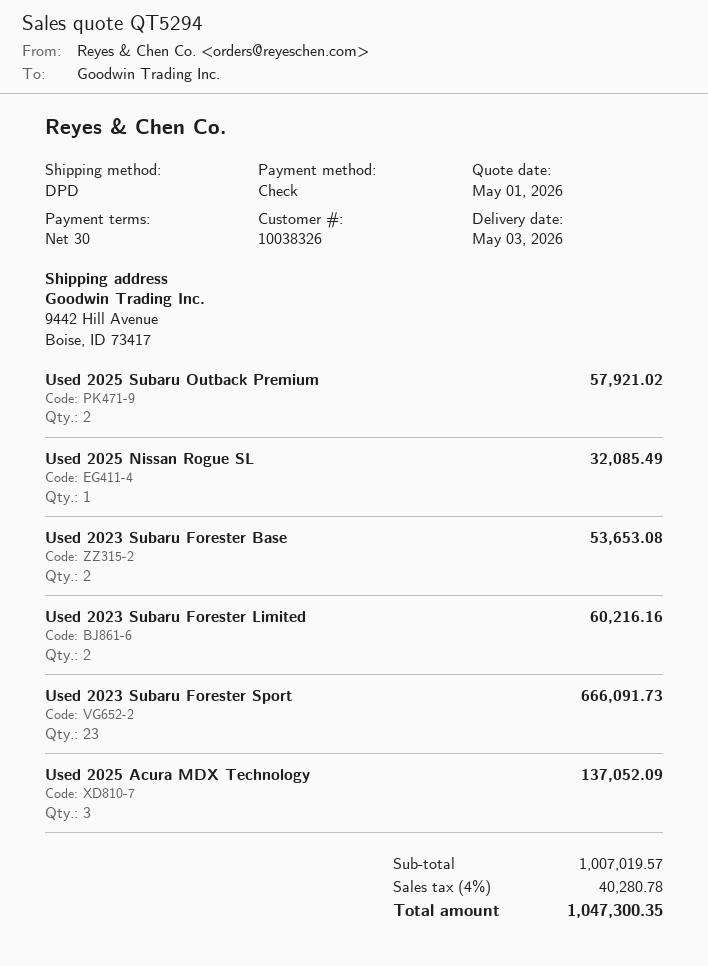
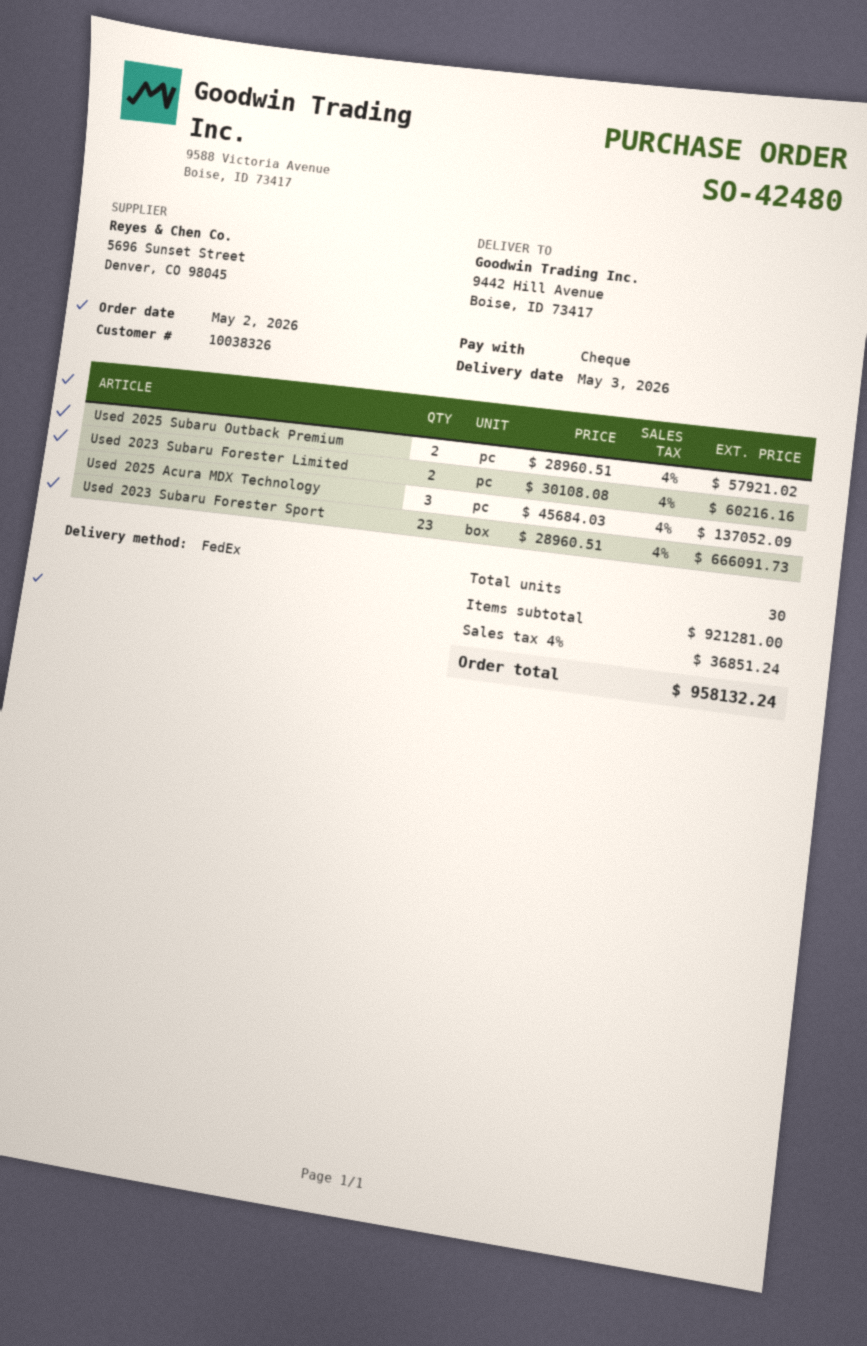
shipping method: DPD -> FedEx
Used 2025 Nissan Rogue SL: 1 for 32085.49 -> none
Used 2023 Subaru Forester Base: 2 for 53653.08 -> none
subtotal: 1007019.57 -> 921281.00
tax: 4% = 40280.78 -> 4% = 36851.24
total: 1047300.35 -> 958132.24

